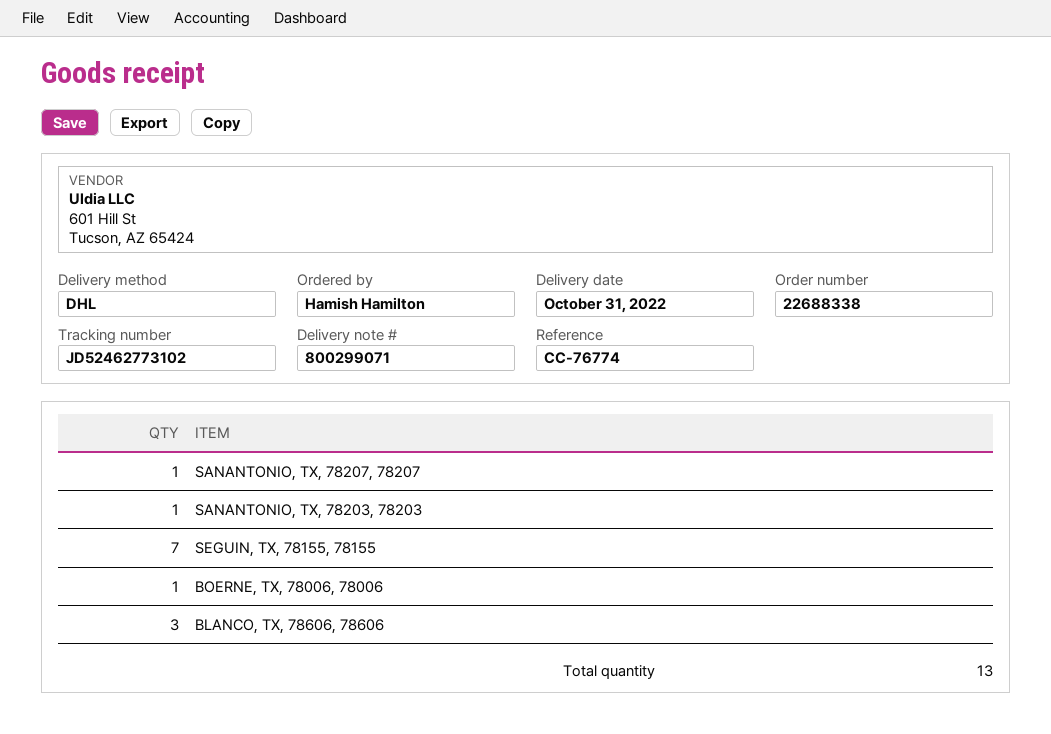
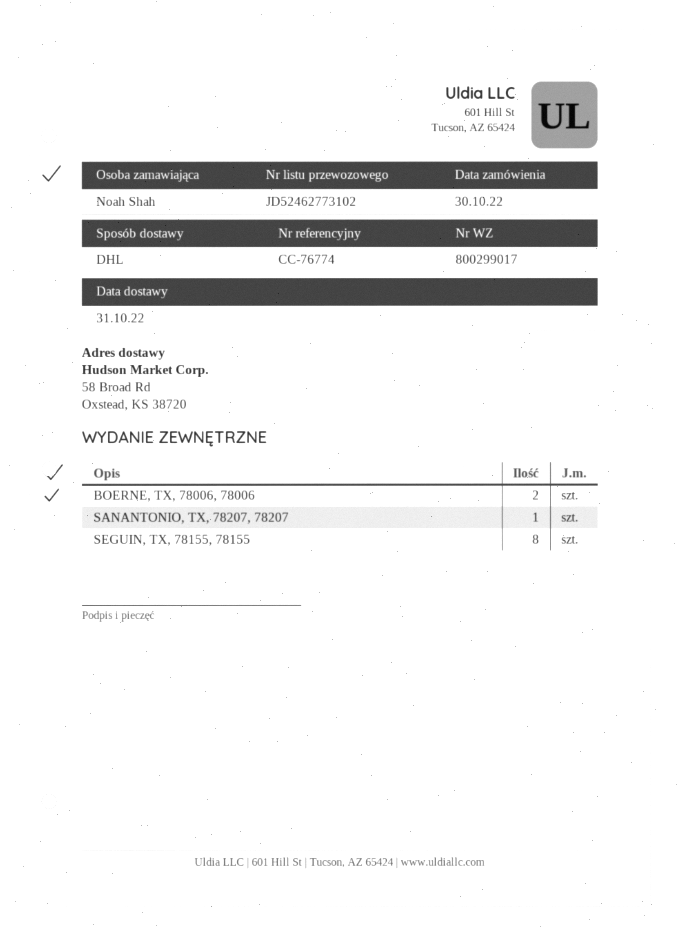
delivery note number: 800299071 -> 800299017
ordered by: Hamish Hamilton -> Noah Shah
SANANTONIO, TX, 78203, 78203: 1 -> none
SEGUIN, TX, 78155, 78155: 7 -> 8
BOERNE, TX, 78006, 78006: 1 -> 2
BLANCO, TX, 78606, 78606: 3 -> none

